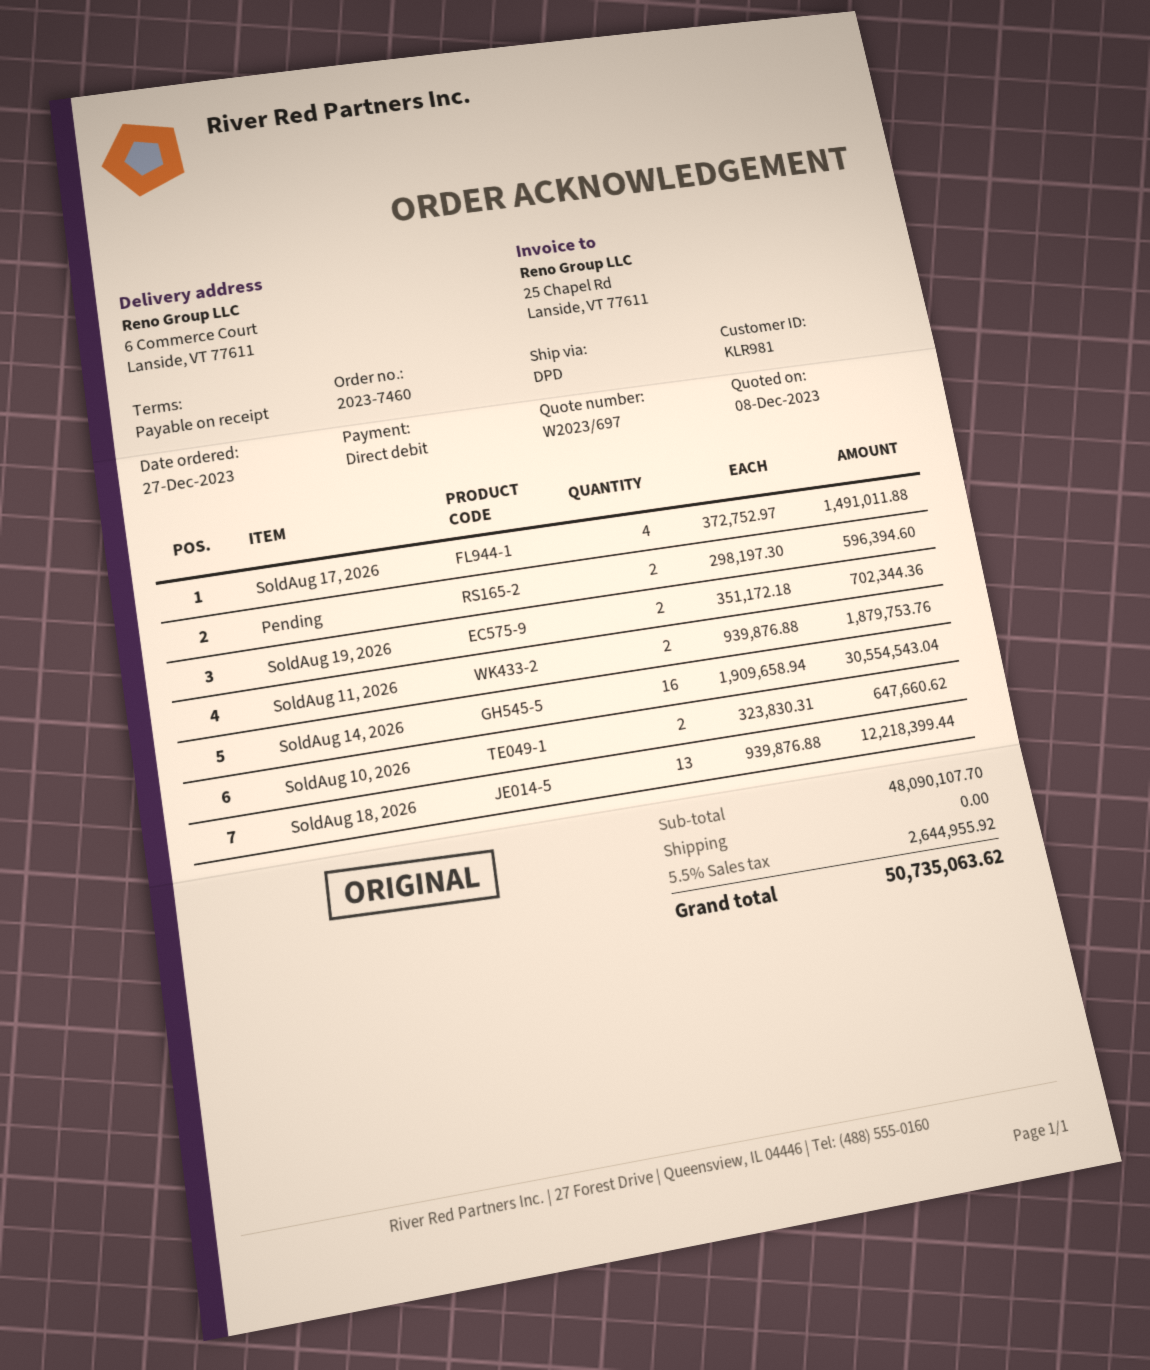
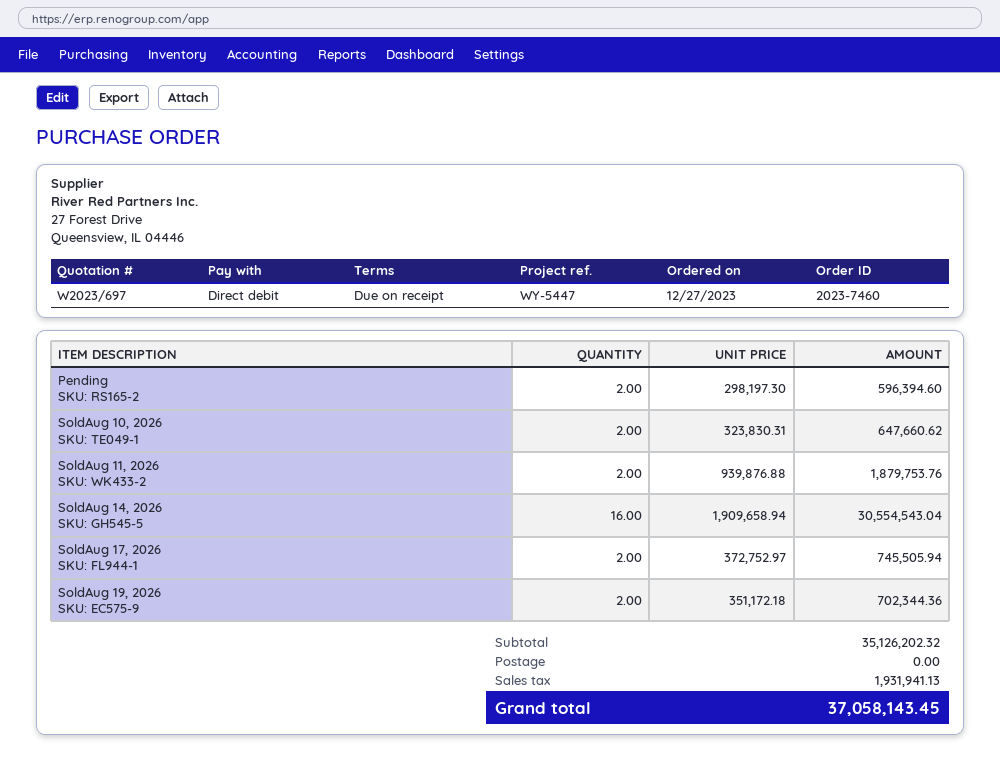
SoldAug 17, 2026: 4 x 372752.97 = 1491011.88 -> 2 x 372752.97 = 745505.94
SoldAug 18, 2026: 13 x 939876.88 = 12218399.44 -> none
subtotal: 48090107.70 -> 35126202.32
tax: 2644955.92 -> 1931941.13
total: 50735063.62 -> 37058143.45

